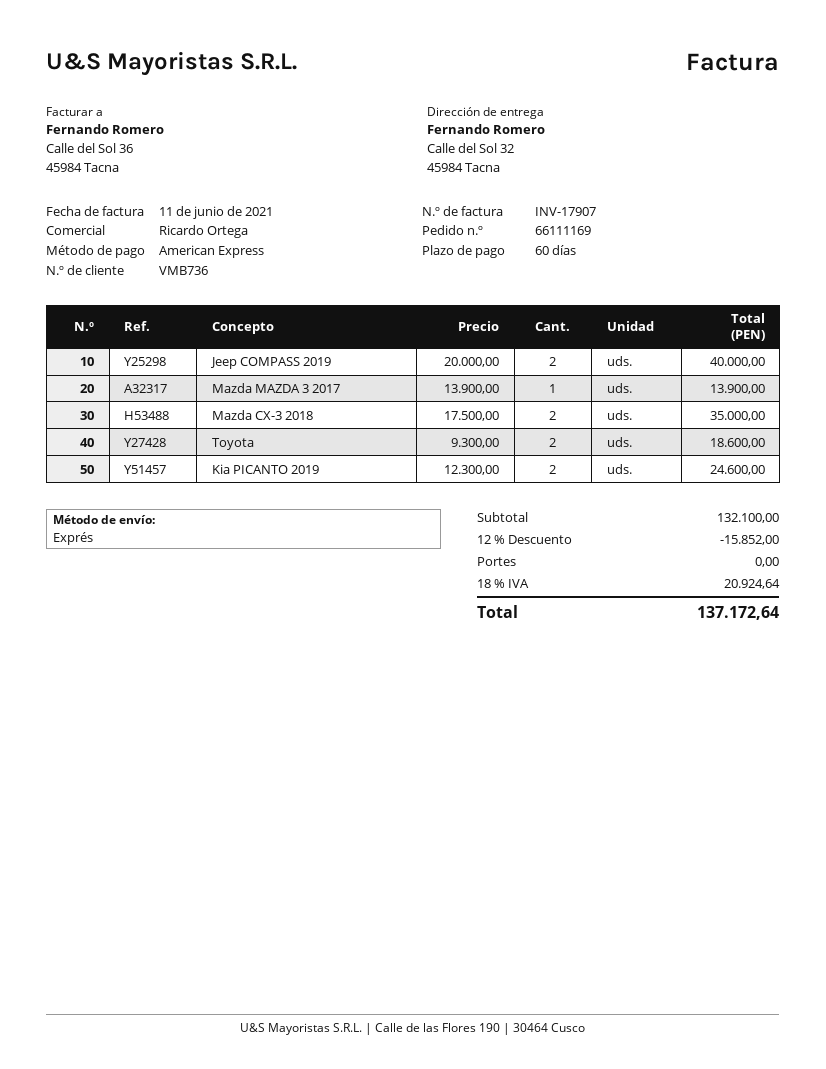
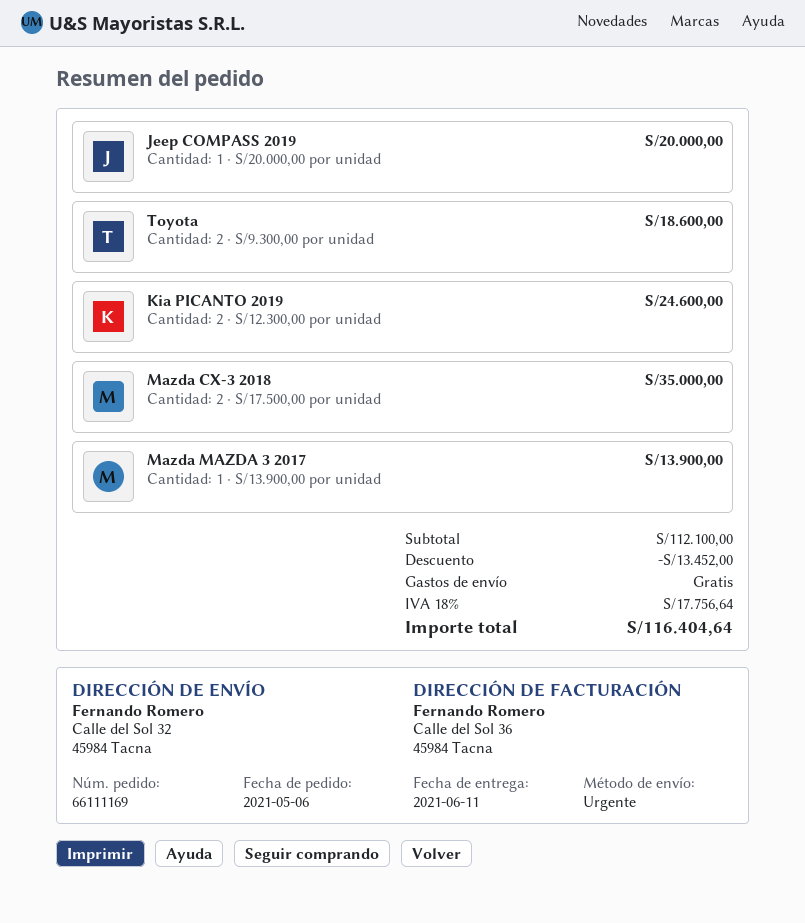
Jeep COMPASS 2019: 2 x 20000.00 = 40000.00 -> 1 x 20000.00 = 20000.00
subtotal: 132100.00 -> 112100.00
discount: 15852.00 -> 13452.00
tax: 18% = 20924.64 -> 18% = 17756.64
total: 137172.64 -> 116404.64

